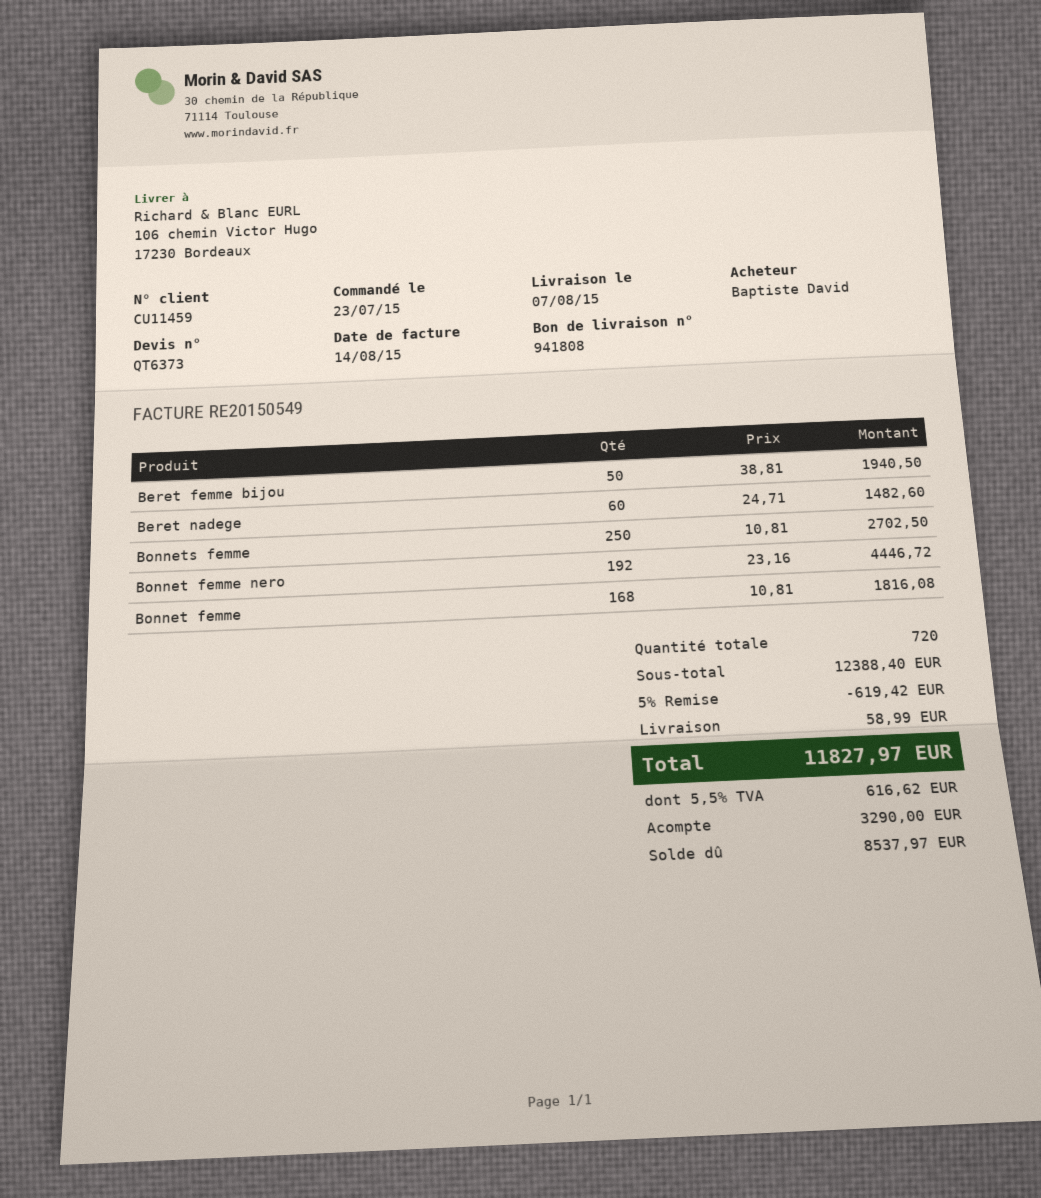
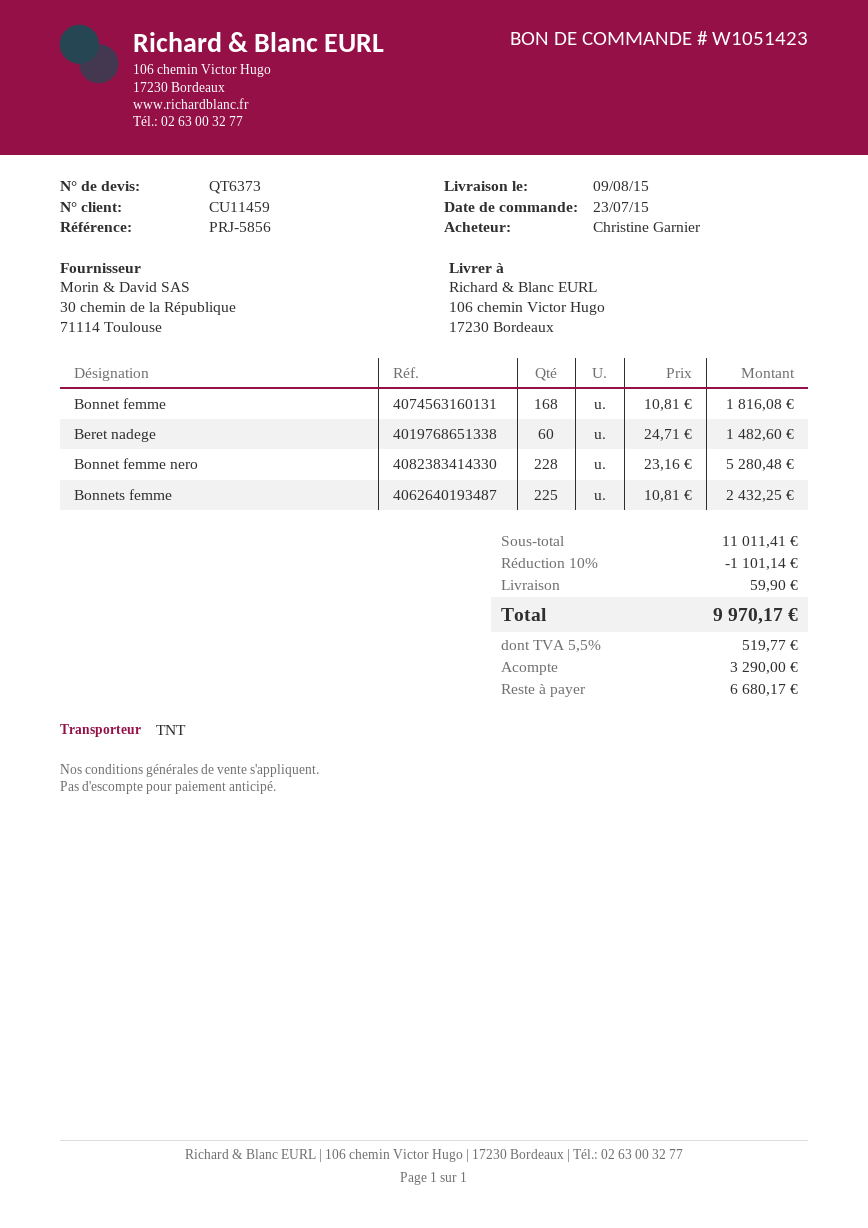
delivery date: 2015-08-07 -> 2015-08-09
ordered by: Baptiste David -> Christine Garnier
Beret femme bijou: 50 x 38.81 = 1940.50 -> none
Bonnets femme: 250 x 10.81 = 2702.50 -> 225 x 10.81 = 2432.25
Bonnet femme nero: 192 x 23.16 = 4446.72 -> 228 x 23.16 = 5280.48
subtotal: 12388.40 -> 11011.41
discount: 5% = 619.42 -> 10% = 1101.14
shipping: 58.99 -> 59.90
tax: 5.5% = 616.62 -> 5.5% = 519.77
total: 11827.97 -> 9970.17
balance: 8537.97 -> 6680.17

